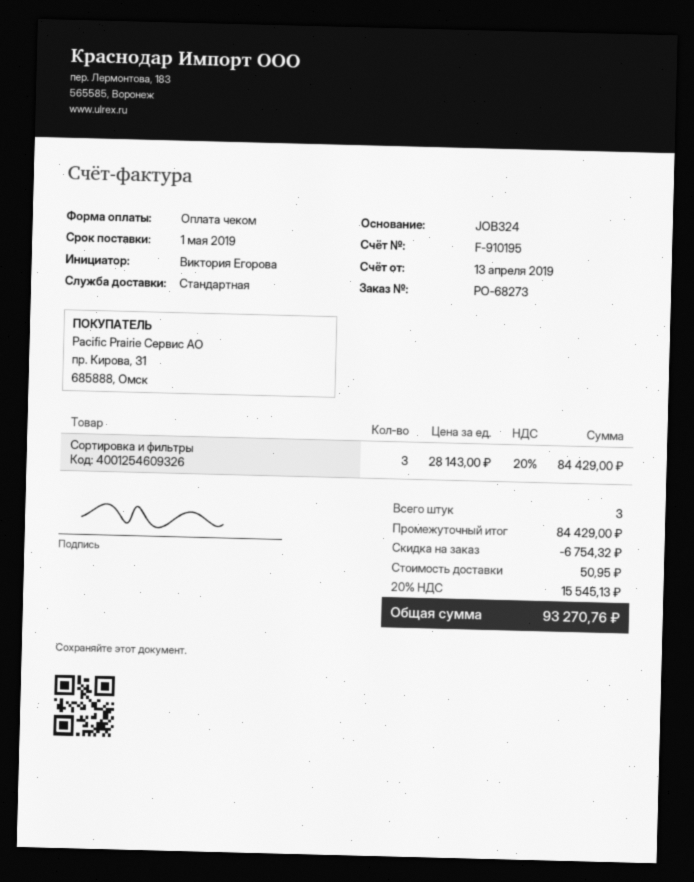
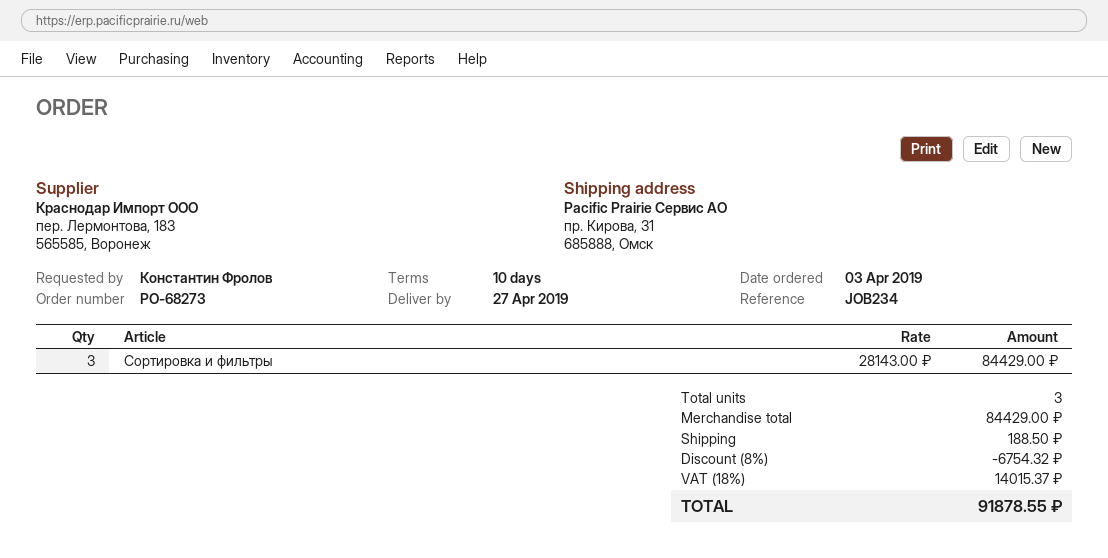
delivery date: 2019-05-01 -> 2019-04-27
reference: JOB324 -> JOB234
ordered by: Виктория Егорова -> Константин Фролов
shipping: 50.95 -> 188.50
tax: 20% = 15545.13 -> 18% = 14015.37
total: 93270.76 -> 91878.55

